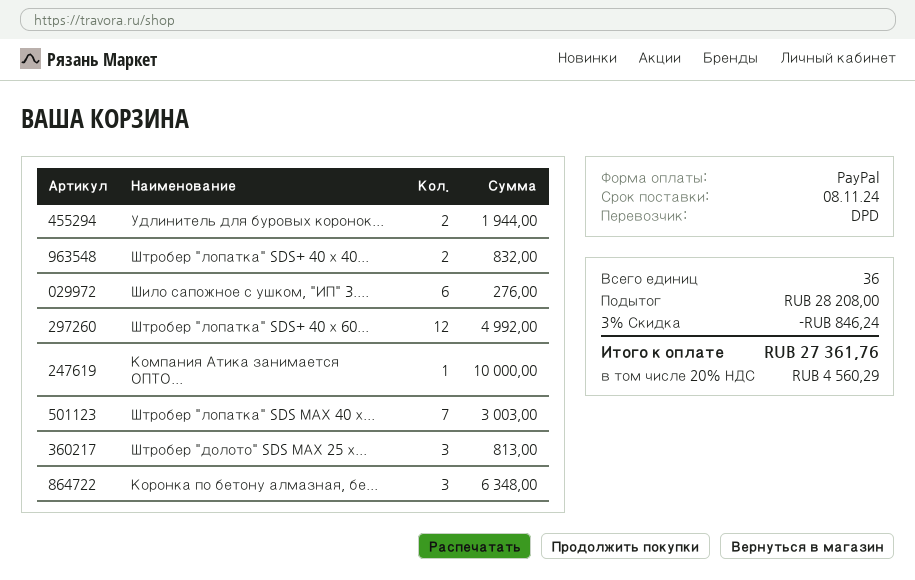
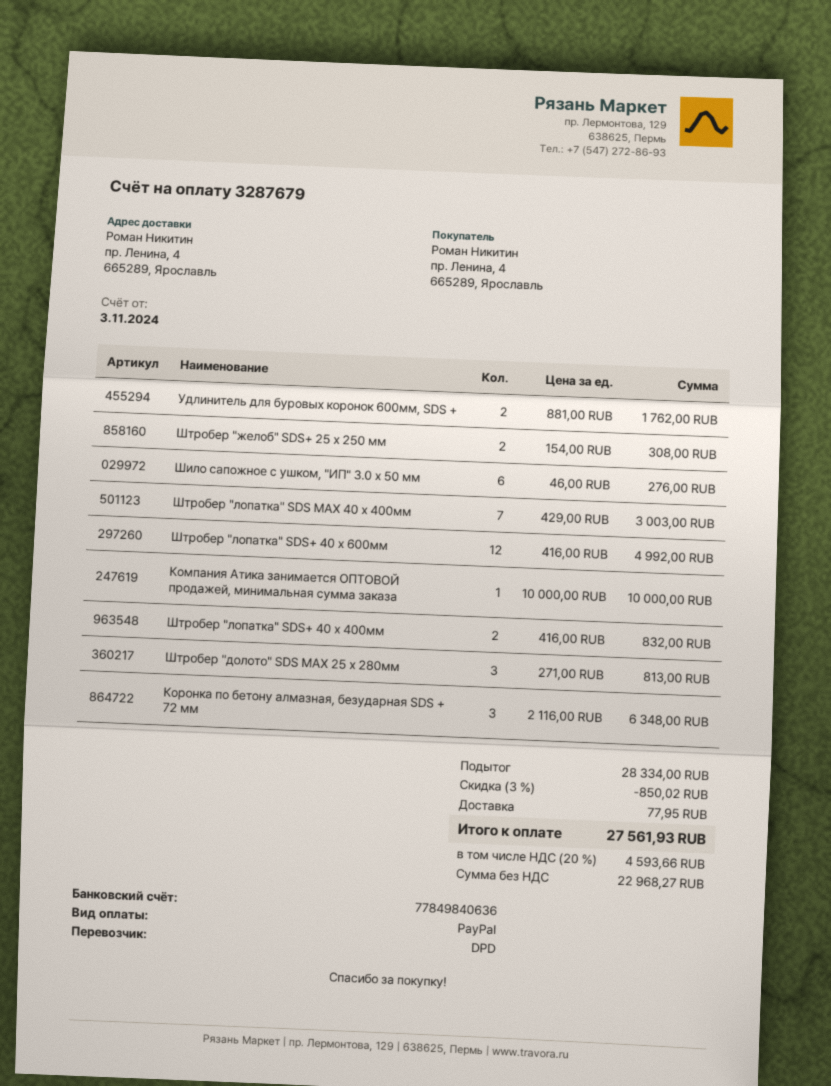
Удлинитель для буровых коронок...: 2 for 1944.00 -> 2 for 1762.00
Штробер "желоб" SDS+ 25 х 250 мм: none -> 2 for 308.00
subtotal: 28208.00 -> 28334.00
discount: 3% = 846.24 -> 3% = 850.02
shipping: none -> 77.95
tax: 20% = 4560.29 -> 20% = 4593.66
total: 27361.76 -> 27561.93

